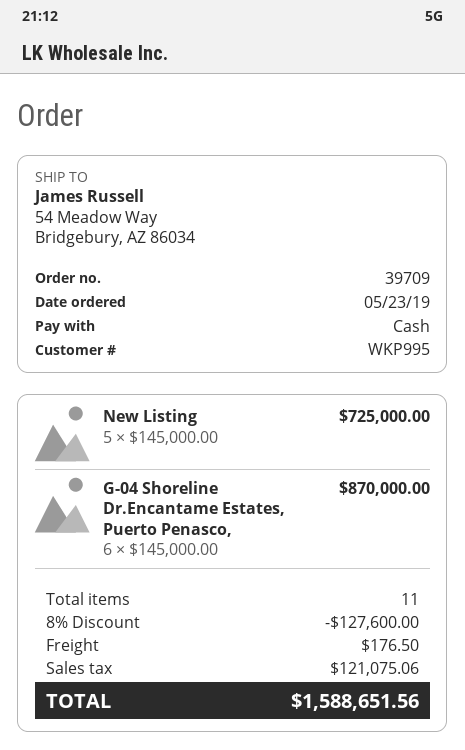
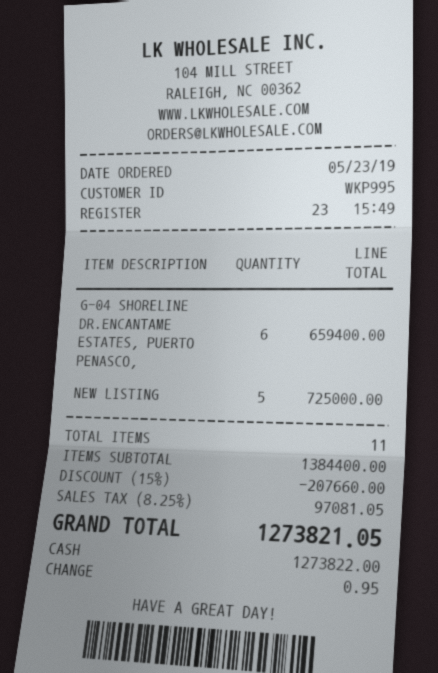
G-04 Shoreline Dr.Encantame Estates, Puerto Penasco,: 6 for 870000.00 -> 6 for 659400.00
discount: 8% = 127600.00 -> 15% = 207660.00
shipping: 176.50 -> none
tax: 121075.06 -> 97081.05
total: 1588651.56 -> 1273821.05

